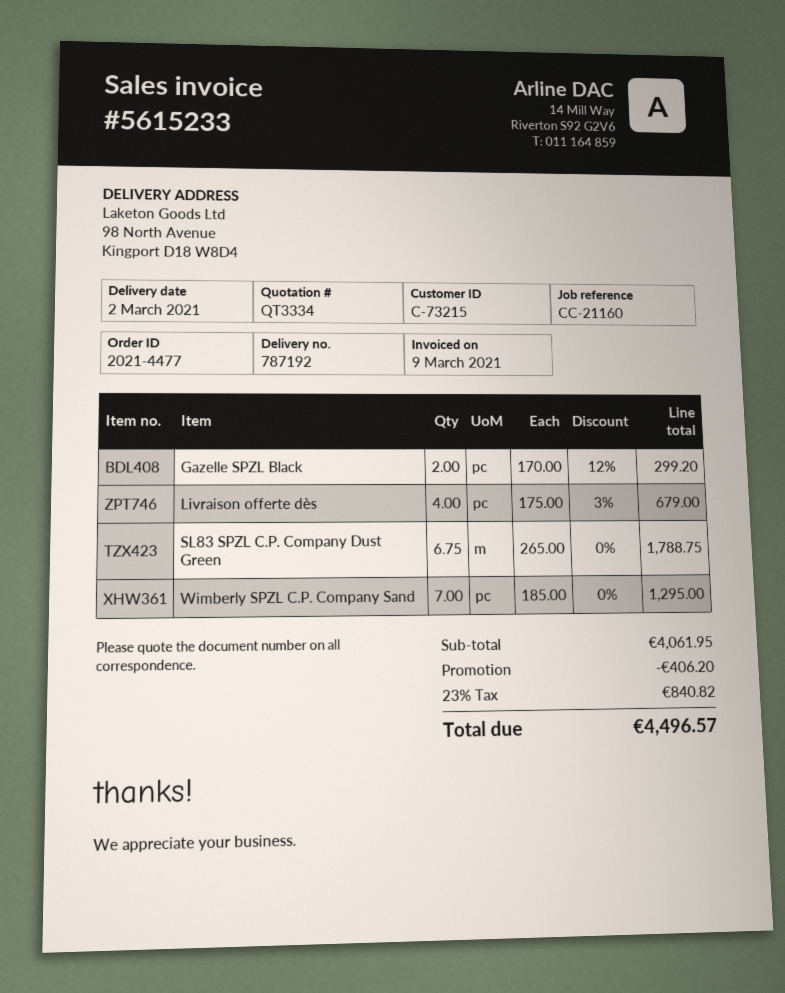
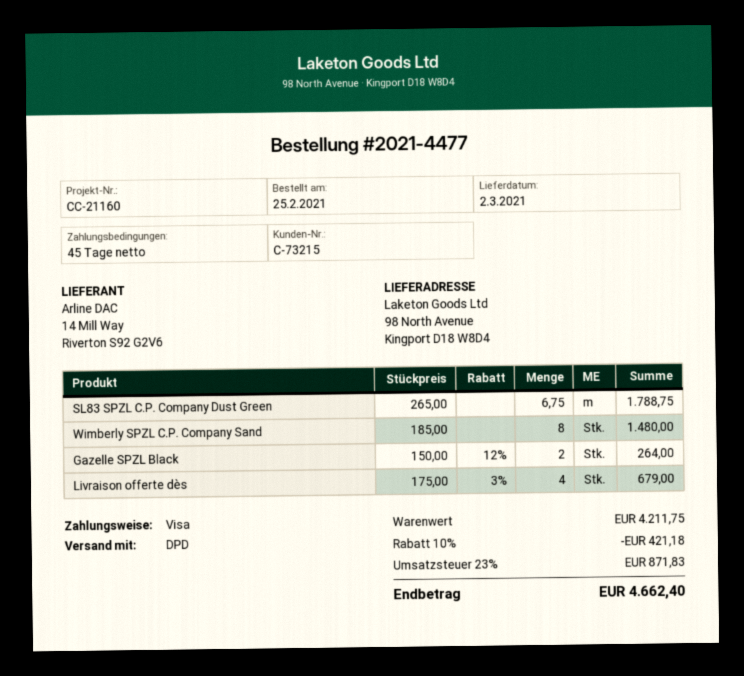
Gazelle SPZL Black: 2 x 170.00 - 12% = 299.20 -> 2 x 150.00 - 12% = 264.00
Wimberly SPZL C.P. Company Sand: 7 x 185.00 = 1295.00 -> 8 x 185.00 = 1480.00
subtotal: 4061.95 -> 4211.75
discount: 406.20 -> 421.18
tax: 23% = 840.82 -> 23% = 871.83
total: 4496.57 -> 4662.40

